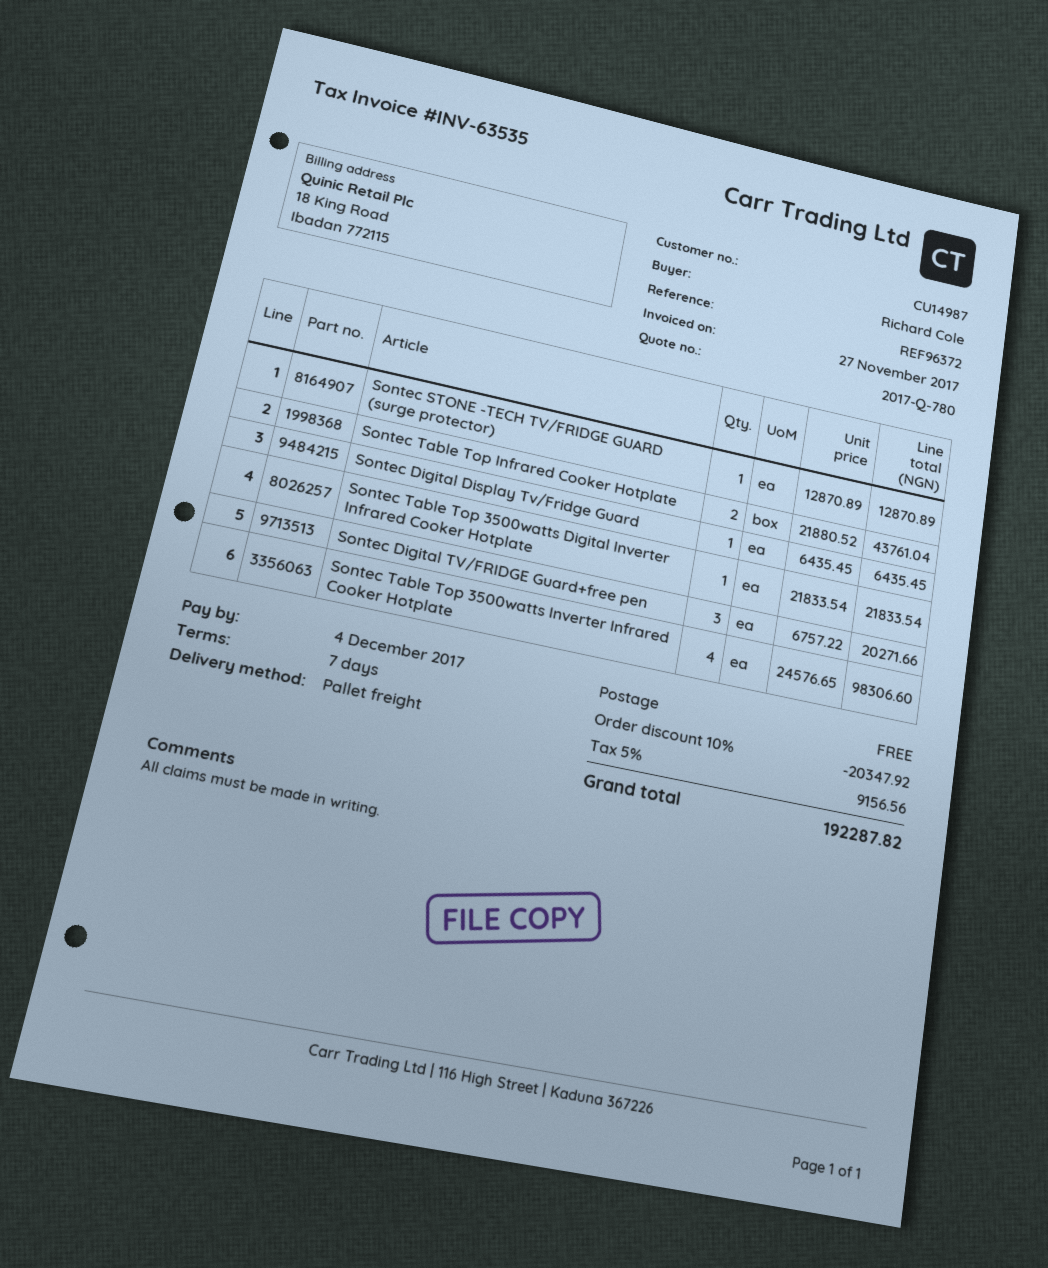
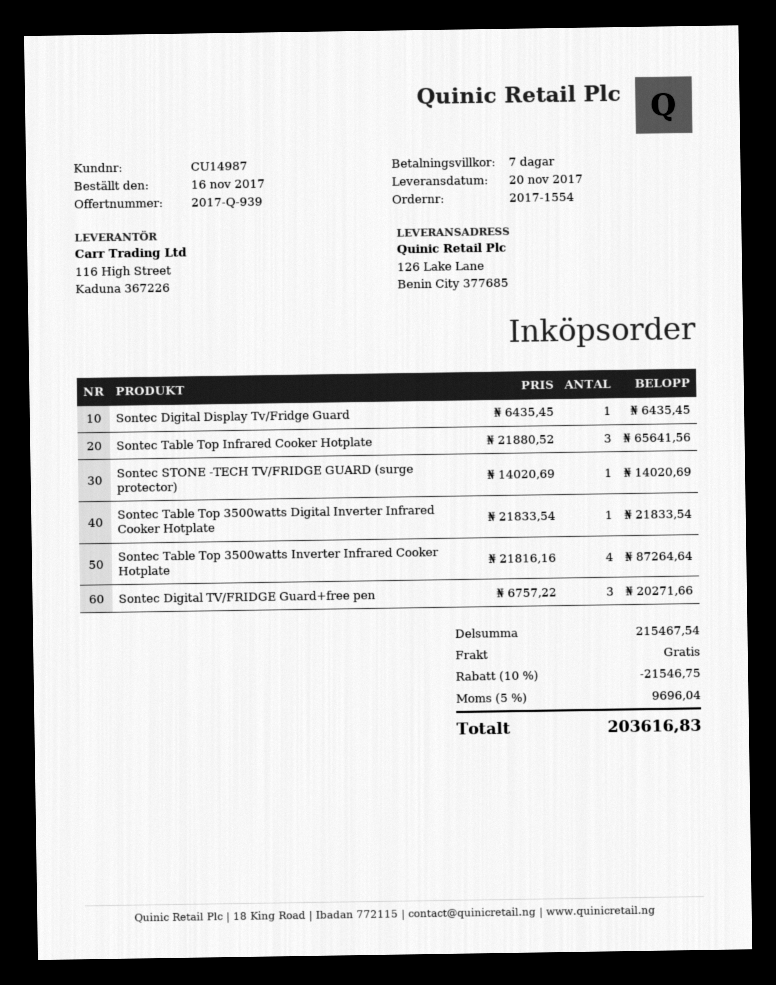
quote number: 2017-Q-780 -> 2017-Q-939
Sontec STONE -TECH TV/FRIDGE GUARD (surge protector): 1 x 12870.89 = 12870.89 -> 1 x 14020.69 = 14020.69
Sontec Table Top Infrared Cooker Hotplate: 2 x 21880.52 = 43761.04 -> 3 x 21880.52 = 65641.56
Sontec Table Top 3500watts Inverter Infrared Cooker Hotplate: 4 x 24576.65 = 98306.60 -> 4 x 21816.16 = 87264.64
discount: 10% = 20347.92 -> 10% = 21546.75
tax: 5% = 9156.56 -> 5% = 9696.04
total: 192287.82 -> 203616.83

